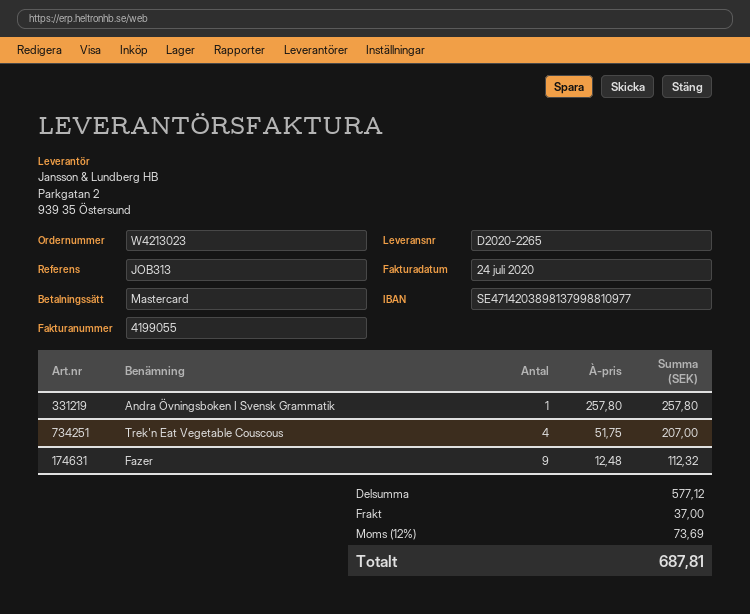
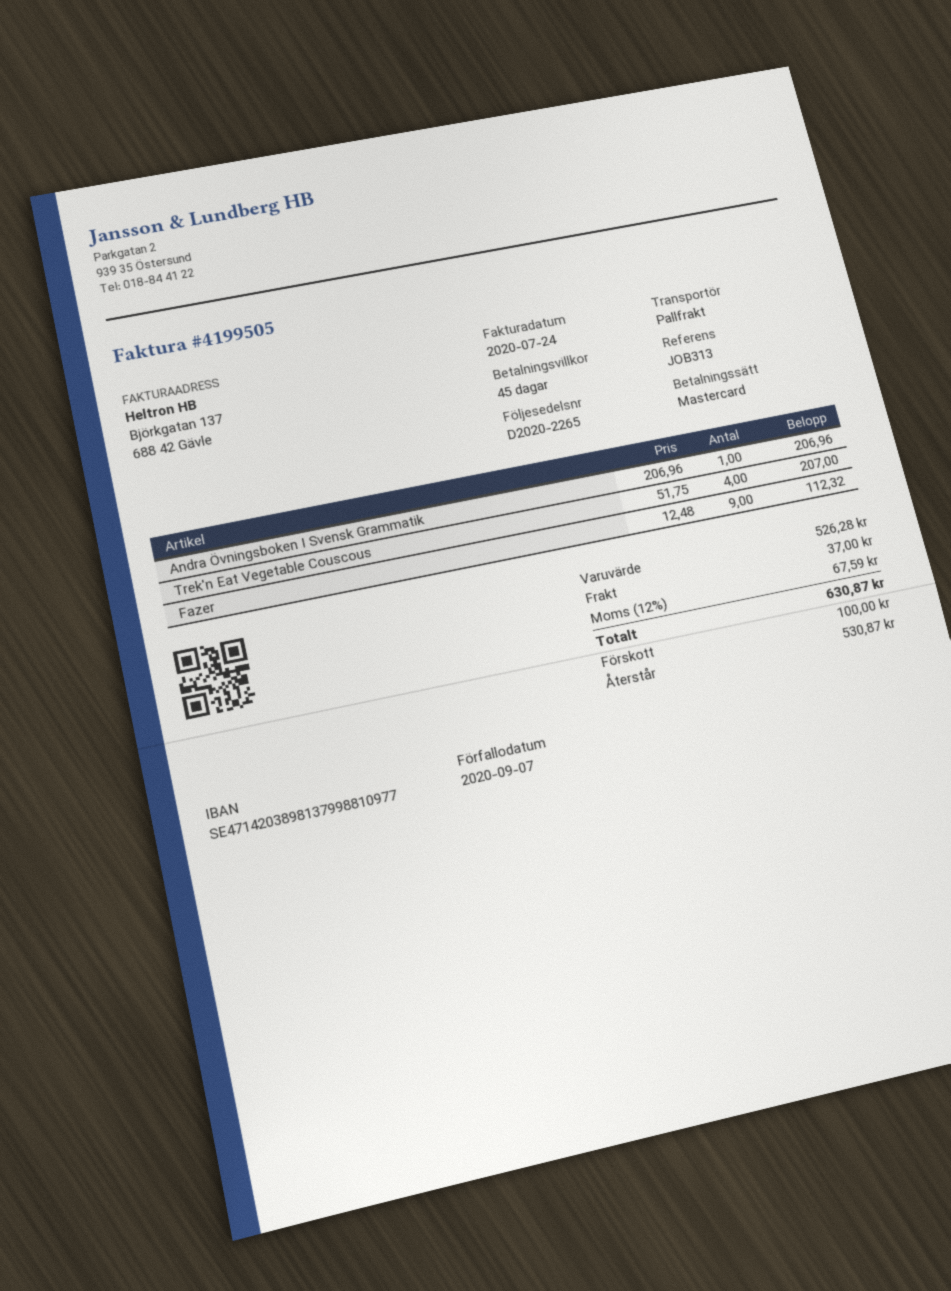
invoice number: 4199055 -> 4199505
Andra Övningsboken I Svensk Grammatik: 1 x 257.80 = 257.80 -> 1 x 206.96 = 206.96
subtotal: 577.12 -> 526.28
tax: 12% = 73.69 -> 12% = 67.59
total: 687.81 -> 630.87

